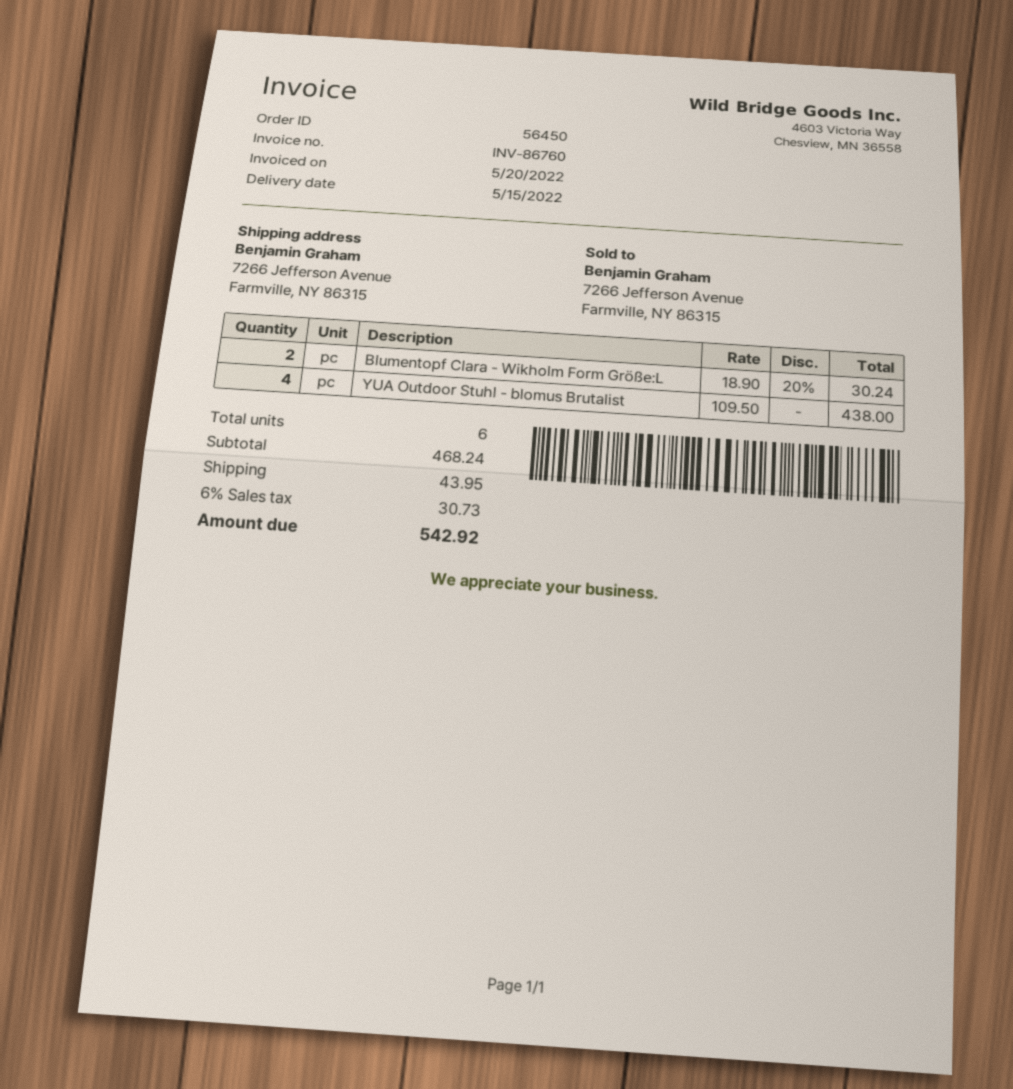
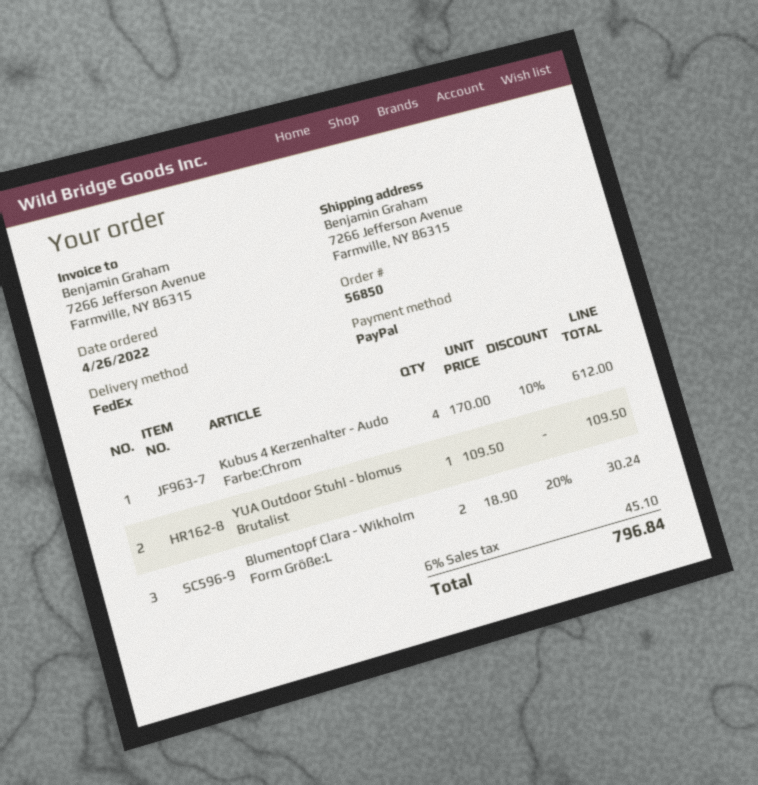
order number: 56450 -> 56850
YUA Outdoor Stuhl - blomus Brutalist: 4 x 109.50 = 438.00 -> 1 x 109.50 = 109.50
Kubus 4 Kerzenhalter - Audo Farbe:Chrom: none -> 4 x 170.00 - 10% = 612.00
shipping: 43.95 -> none
tax: 6% = 30.73 -> 6% = 45.10
total: 542.92 -> 796.84

